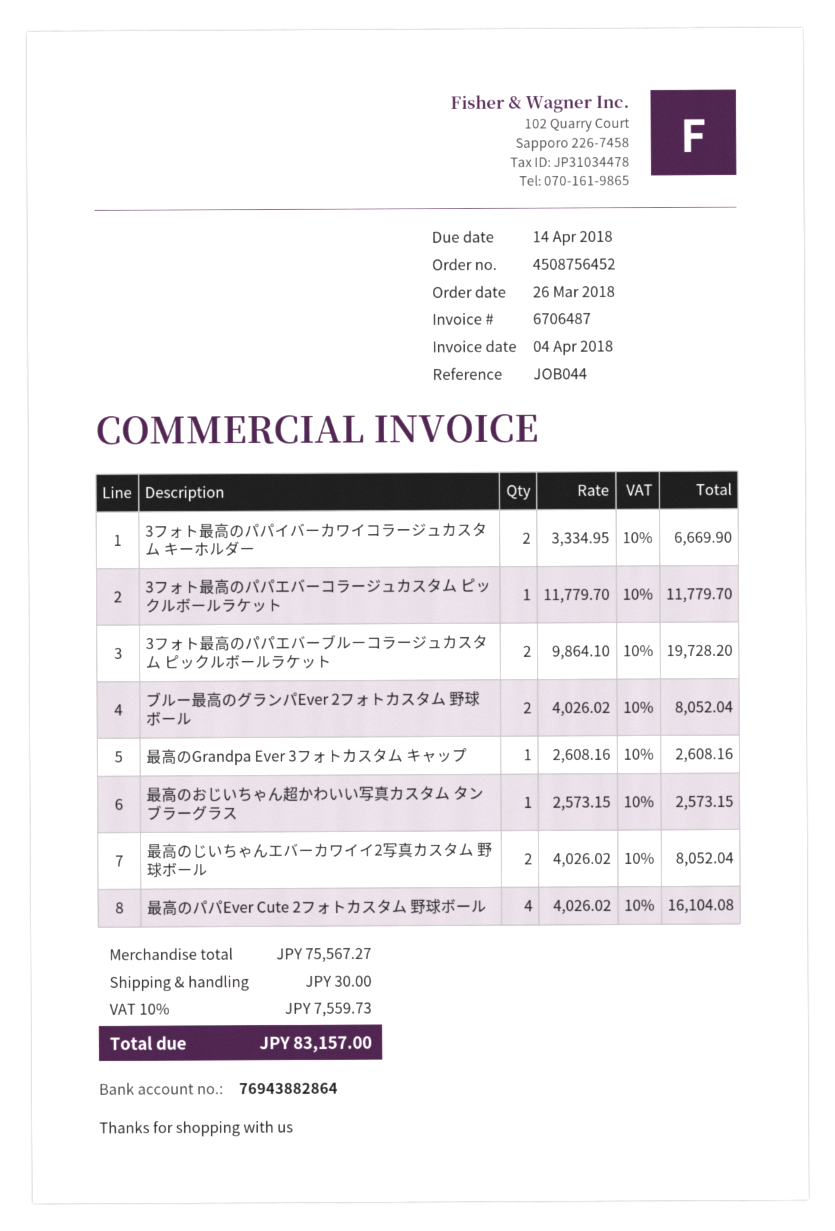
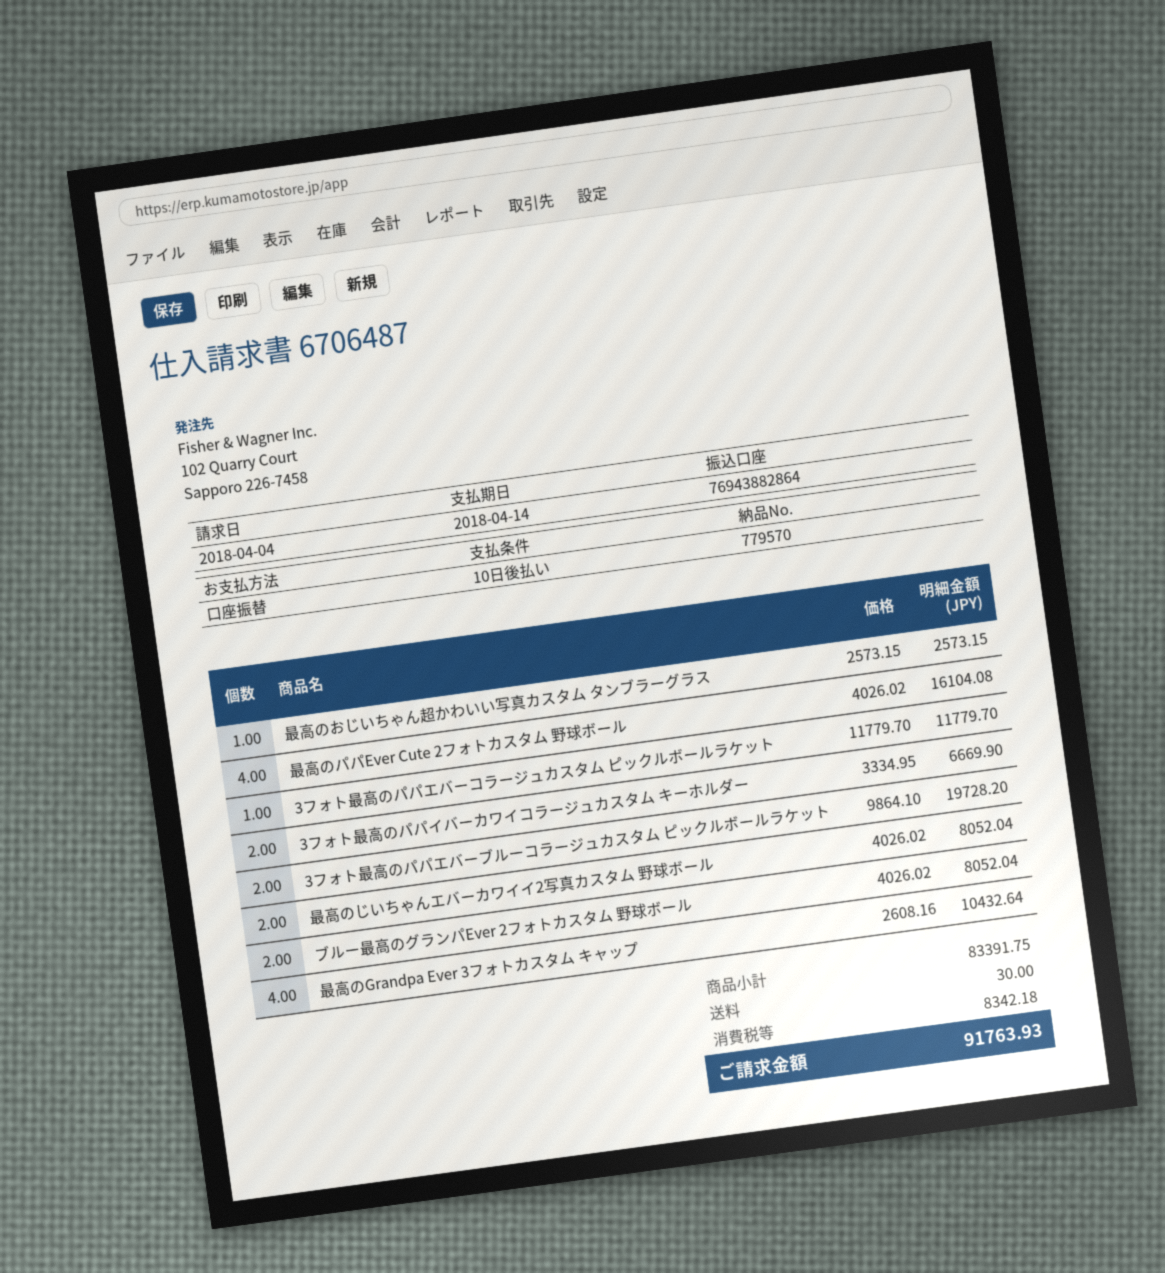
最高のGrandpa Ever 3フォトカスタム キャップ: 1 x 2608.16 = 2608.16 -> 4 x 2608.16 = 10432.64
subtotal: 75567.27 -> 83391.75
tax: 7559.73 -> 8342.18
total: 83157.00 -> 91763.93

